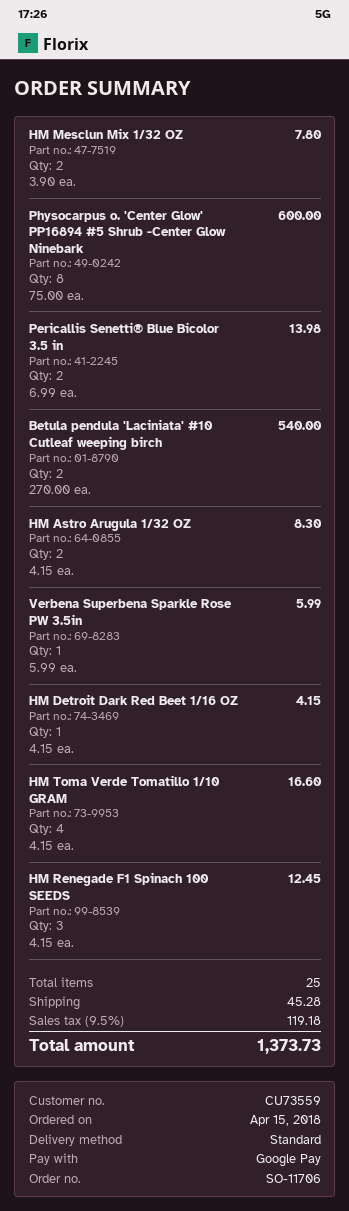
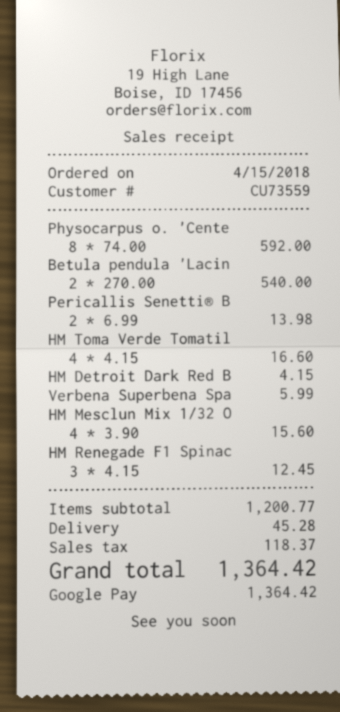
HM Mesclun Mix 1/32 OZ: 2 x 3.90 = 7.80 -> 4 x 3.90 = 15.60
Physocarpus o. 'Center Glow' PP16894 #5 Shrub -Center Glow Ninebark: 8 x 75.00 = 600.00 -> 8 x 74.00 = 592.00
HM Astro Arugula 1/32 OZ: 2 x 4.15 = 8.30 -> none
tax: 119.18 -> 118.37
total: 1373.73 -> 1364.42

